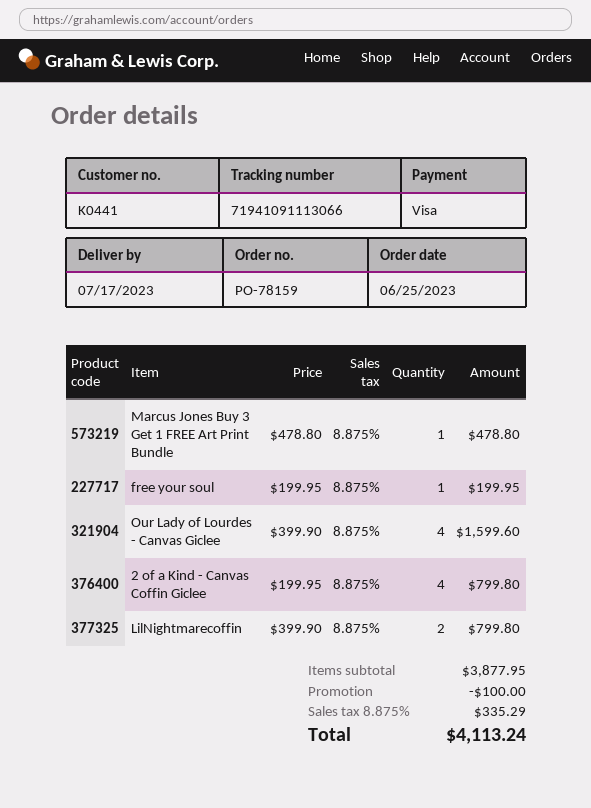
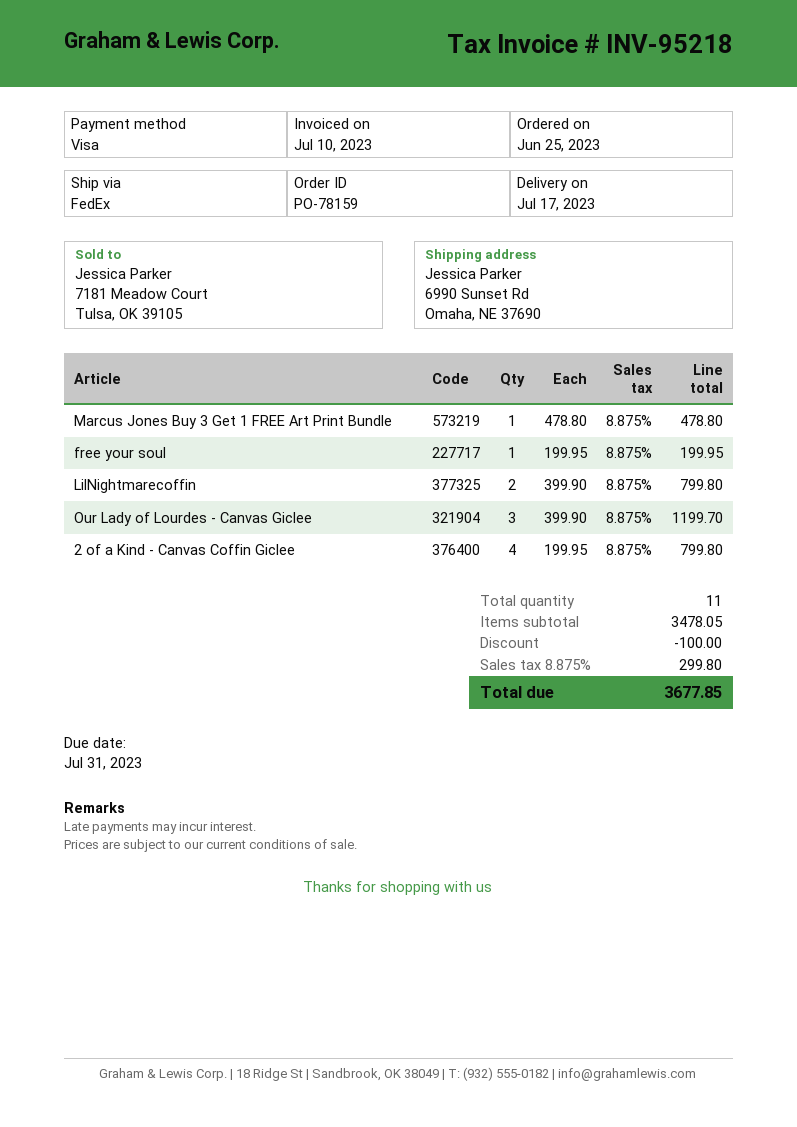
Our Lady of Lourdes - Canvas Giclee: 4 x 399.90 = 1599.60 -> 3 x 399.90 = 1199.70
subtotal: 3877.95 -> 3478.05
tax: 8.875% = 335.29 -> 8.875% = 299.80
total: 4113.24 -> 3677.85

